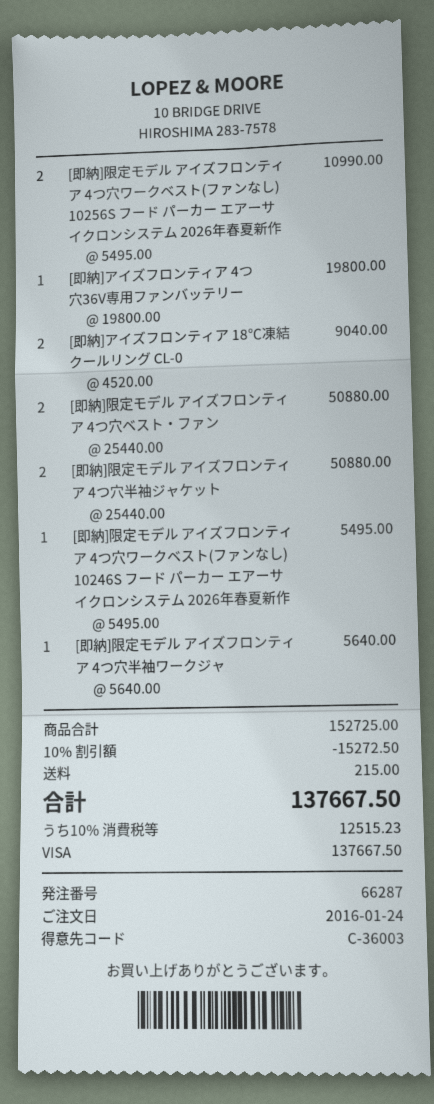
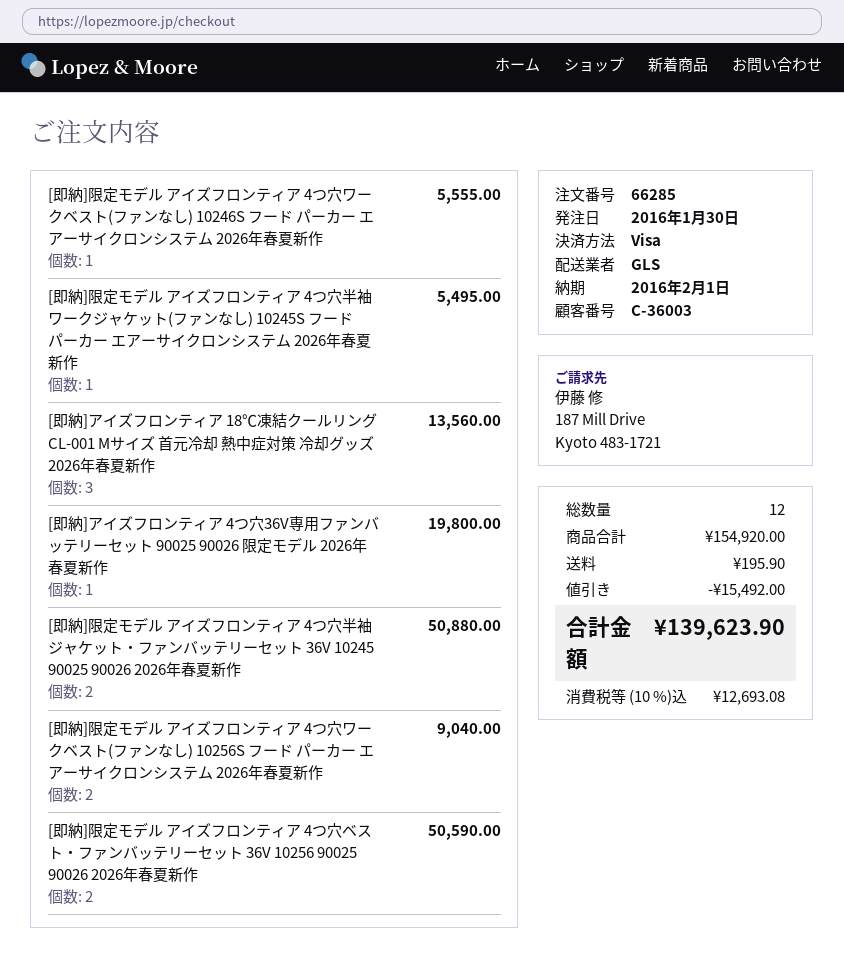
order number: 66287 -> 66285
order date: 2016-01-24 -> 2016-01-30
[即納]限定モデル アイズフロンティア 4つ穴ワークベスト(ファンなし) 10256S フード パーカー エアーサイクロンシステム 2026年春夏新作: 2 for 10990.00 -> 2 for 9040.00
[即納]アイズフロンティア 18℃凍結クールリング CL-0: 2 for 9040.00 -> 3 for 13560.00
[即納]限定モデル アイズフロンティア 4つ穴ベスト・ファン: 2 for 50880.00 -> 2 for 50590.00
[即納]限定モデル アイズフロンティア 4つ穴ワークベスト(ファンなし) 10246S フード パーカー エアーサイクロンシステム 2026年春夏新作: 1 for 5495.00 -> 1 for 5555.00
[即納]限定モデル アイズフロンティア 4つ穴半袖ワークジャ: 1 for 5640.00 -> 1 for 5495.00
subtotal: 152725.00 -> 154920.00
discount: 15272.50 -> 15492.00
shipping: 215.00 -> 195.90
tax: 10% = 12515.23 -> 10% = 12693.08
total: 137667.50 -> 139623.90

